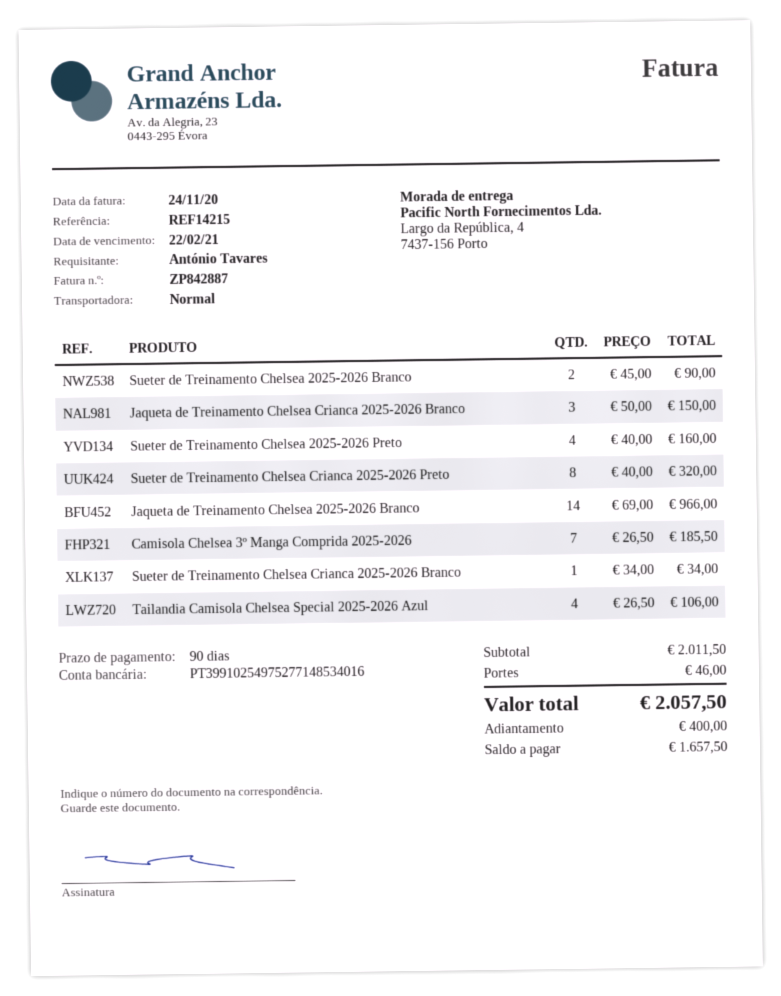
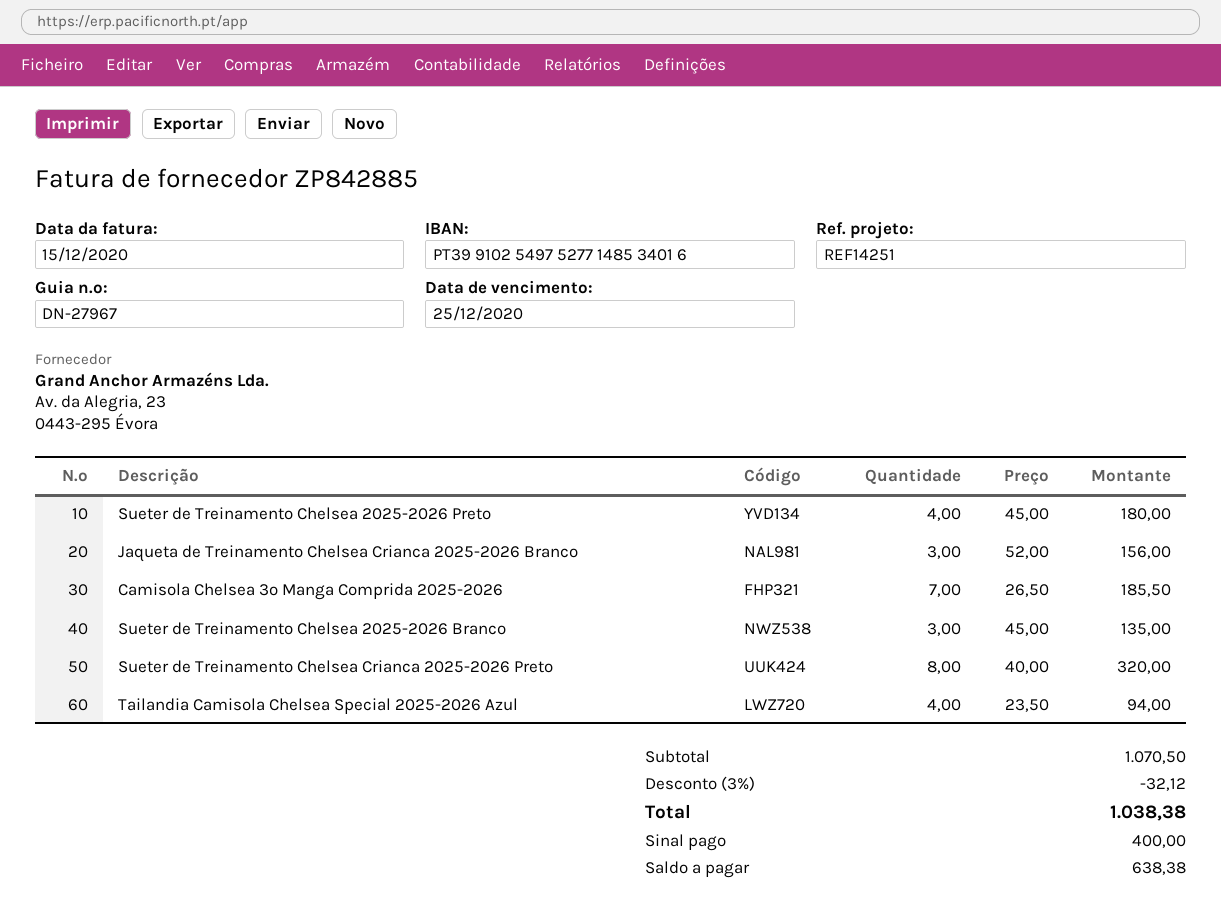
invoice number: ZP842887 -> ZP842885
invoice date: 2020-11-24 -> 2020-12-15
due date: 2021-02-22 -> 2020-12-25
reference: REF14215 -> REF14251
Sueter de Treinamento Chelsea 2025-2026 Branco: 2 x 45.00 = 90.00 -> 3 x 45.00 = 135.00
Jaqueta de Treinamento Chelsea Crianca 2025-2026 Branco: 3 x 50.00 = 150.00 -> 3 x 52.00 = 156.00
Sueter de Treinamento Chelsea 2025-2026 Preto: 4 x 40.00 = 160.00 -> 4 x 45.00 = 180.00
Jaqueta de Treinamento Chelsea 2025-2026 Branco: 14 x 69.00 = 966.00 -> none
Sueter de Treinamento Chelsea Crianca 2025-2026 Branco: 1 x 34.00 = 34.00 -> none
Tailandia Camisola Chelsea Special 2025-2026 Azul: 4 x 26.50 = 106.00 -> 4 x 23.50 = 94.00
subtotal: 2011.50 -> 1070.50
discount: none -> 3% = 32.12
shipping: 46.00 -> none
total: 2057.50 -> 1038.38
balance: 1657.50 -> 638.38

